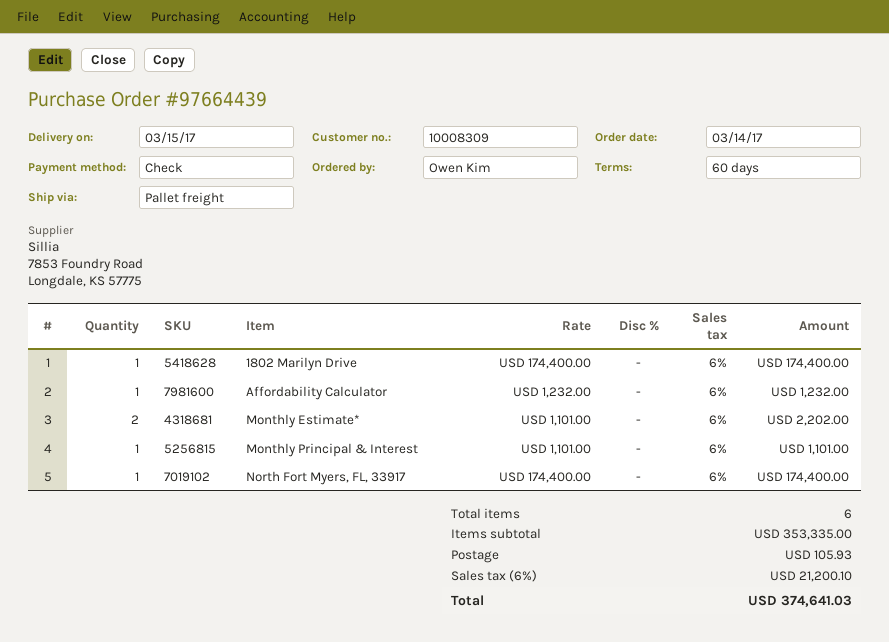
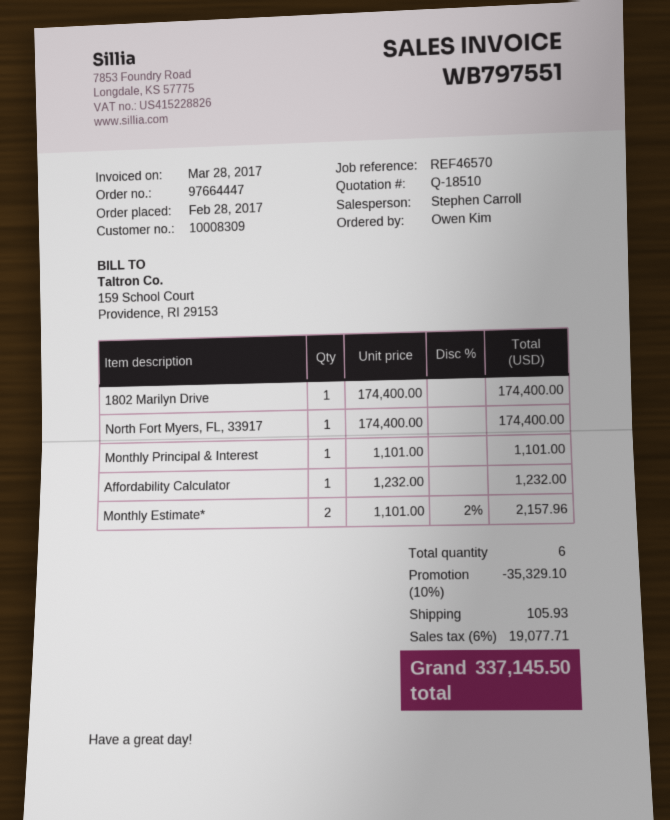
order number: 97664439 -> 97664447
order date: 2017-03-14 -> 2017-02-28
Monthly Estimate*: 2 x 1101.00 = 2202.00 -> 2 x 1101.00 - 2% = 2157.96
discount: none -> 10% = 35329.10
tax: 6% = 21200.10 -> 6% = 19077.71
total: 374641.03 -> 337145.50

